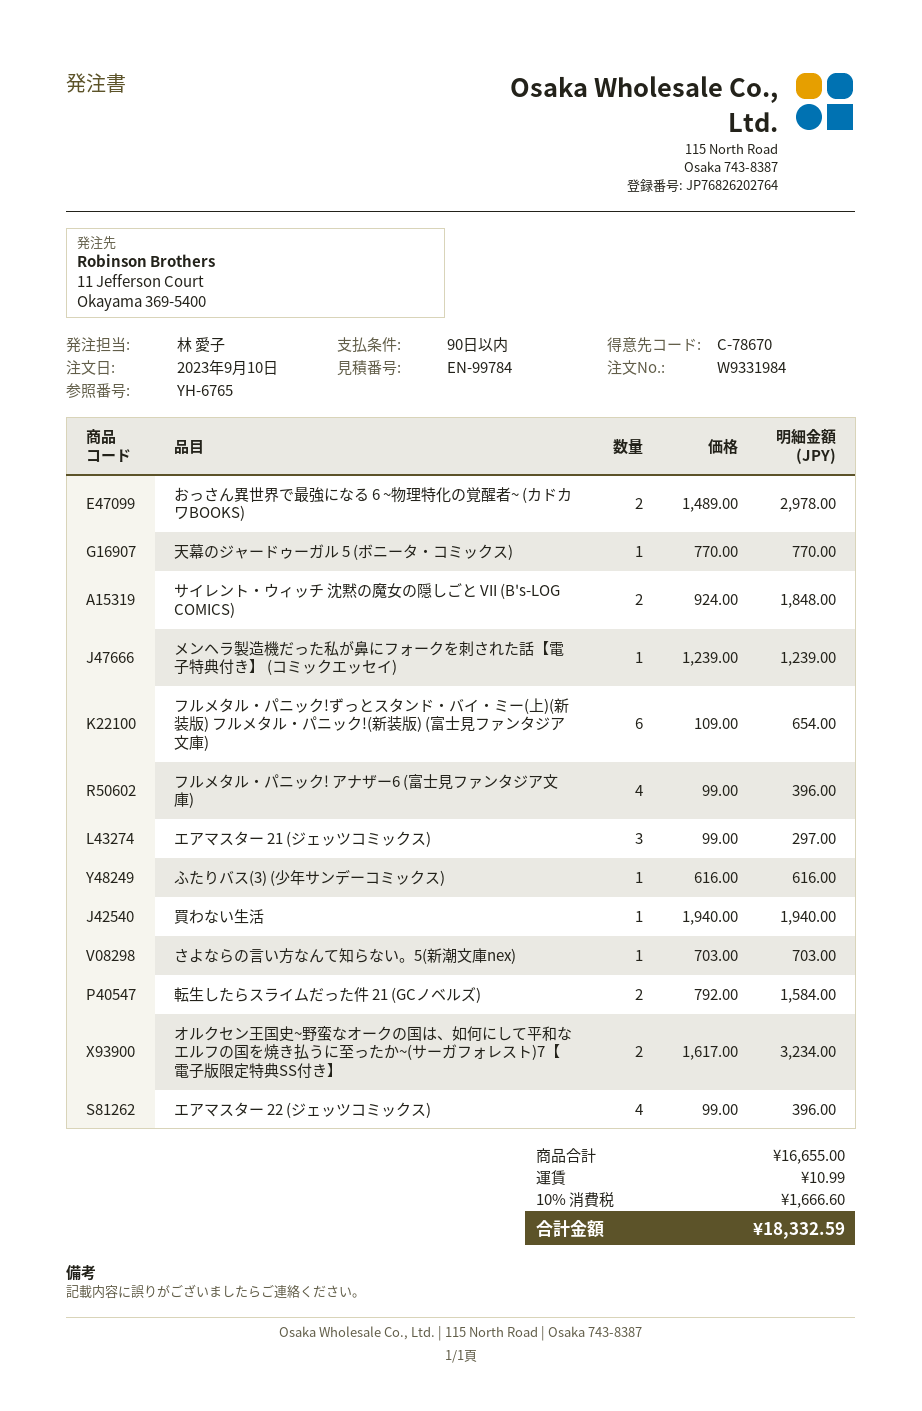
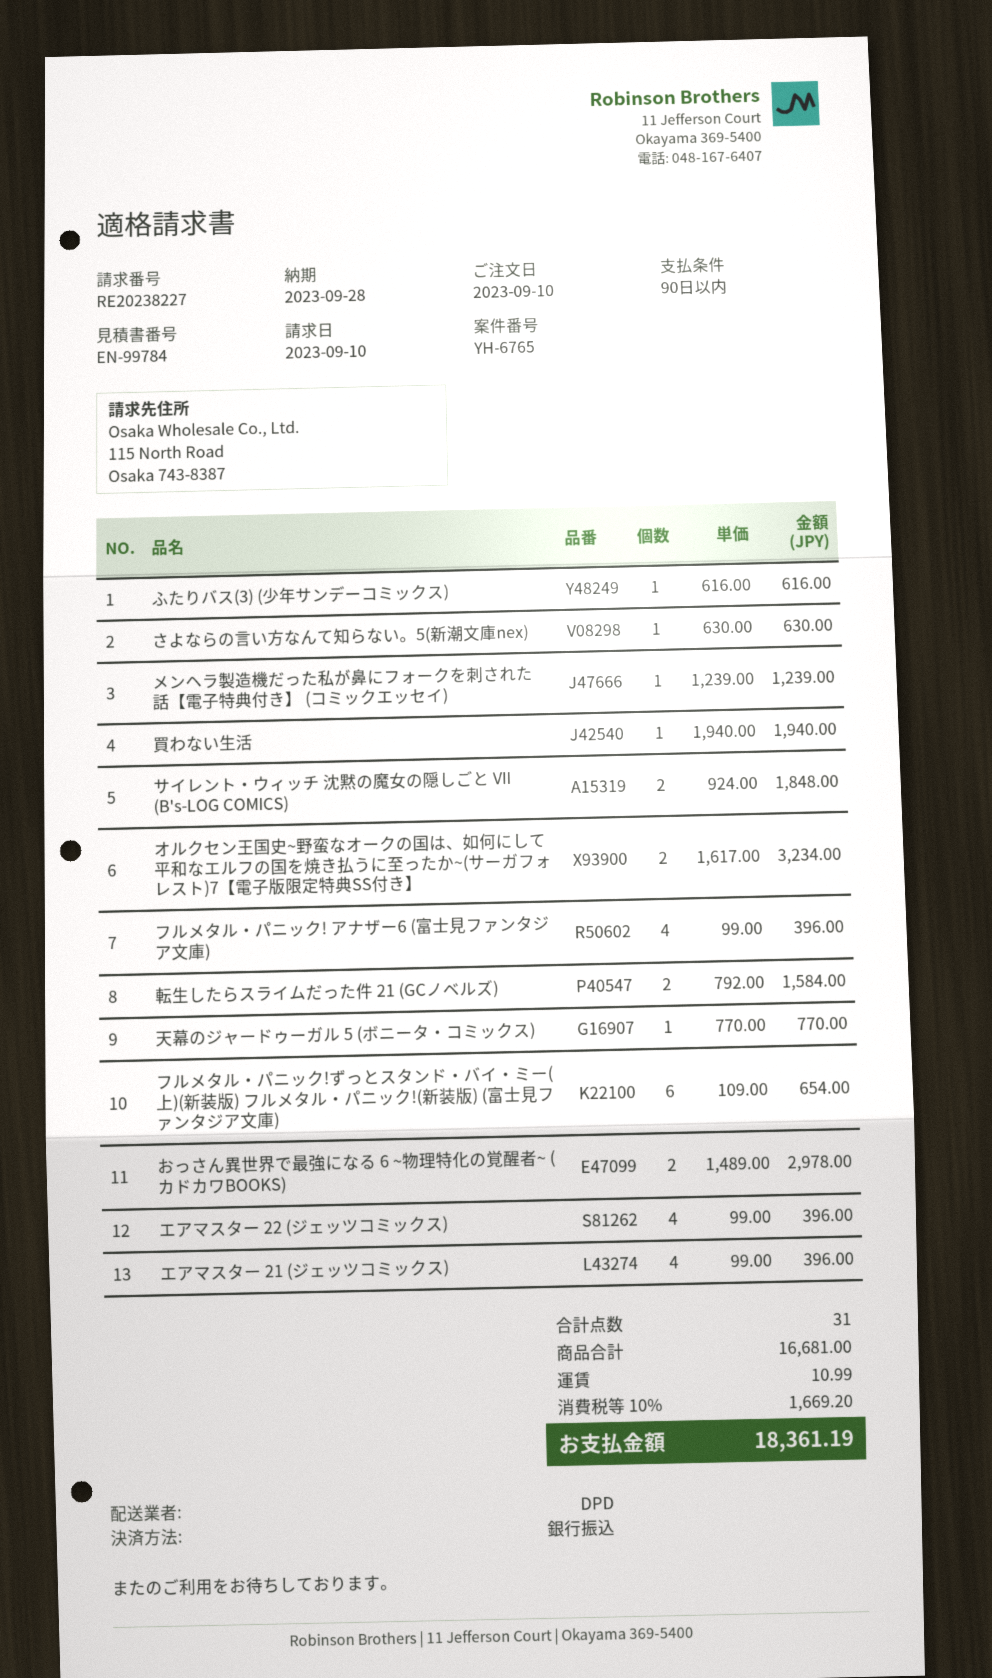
エアマスター 21 (ジェッツコミックス): 3 x 99.00 = 297.00 -> 4 x 99.00 = 396.00
さよならの言い方なんて知らない。5(新潮文庫nex): 1 x 703.00 = 703.00 -> 1 x 630.00 = 630.00
subtotal: 16655.00 -> 16681.00
tax: 10% = 1666.60 -> 10% = 1669.20
total: 18332.59 -> 18361.19

